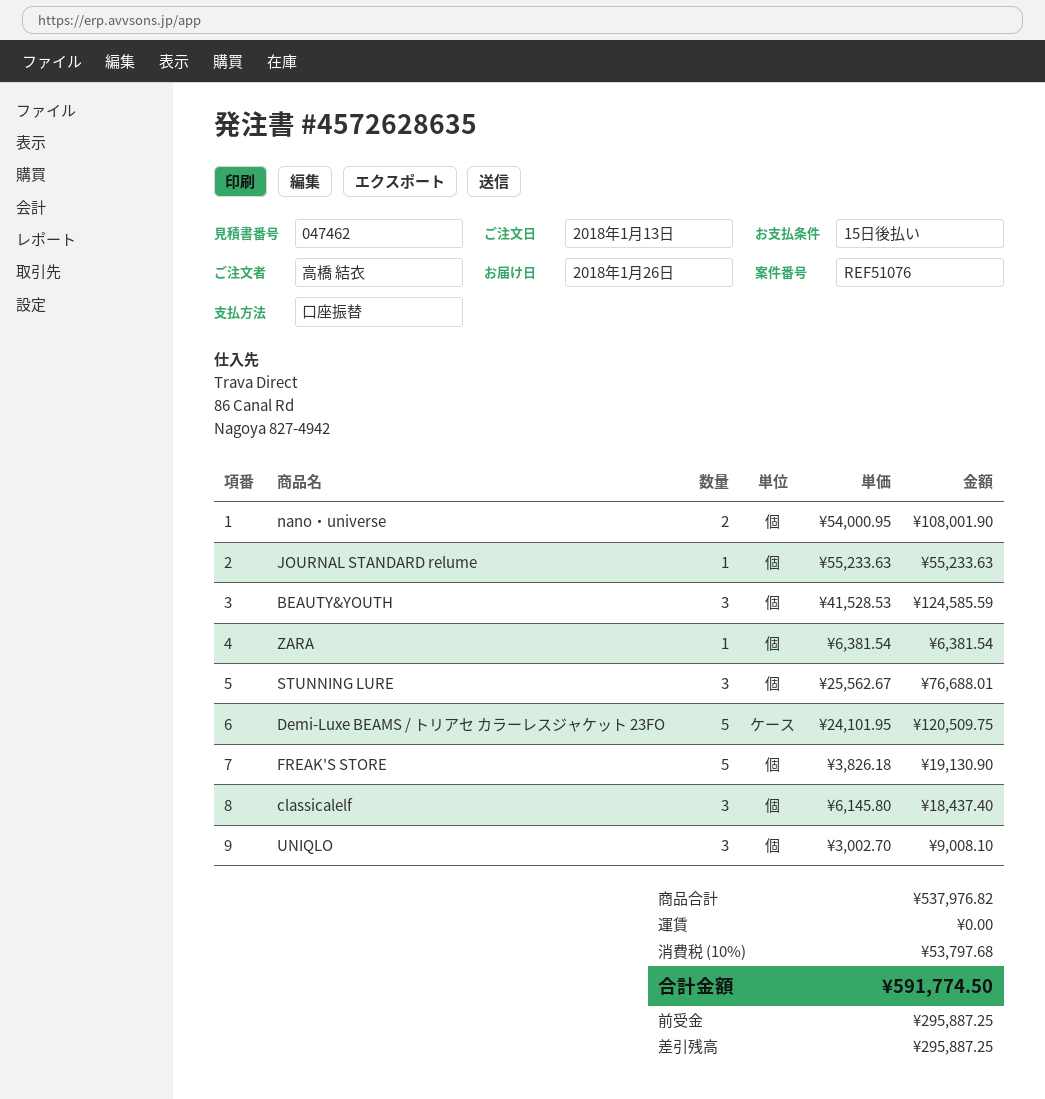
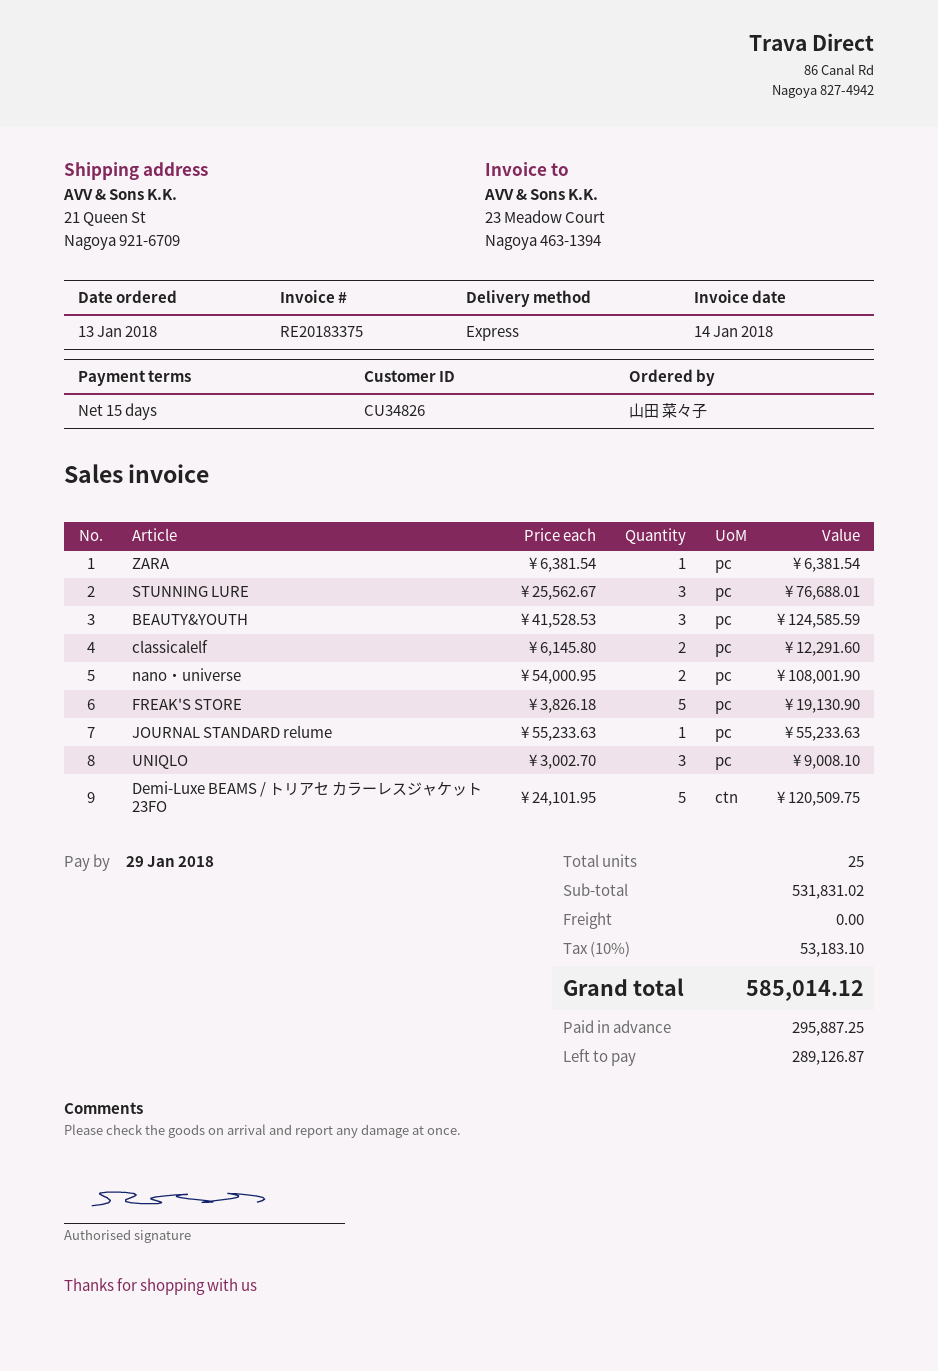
ordered by: 高橋 結衣 -> 山田 菜々子
classicalelf: 3 x 6145.80 = 18437.40 -> 2 x 6145.80 = 12291.60
subtotal: 537976.82 -> 531831.02
tax: 10% = 53797.68 -> 10% = 53183.10
total: 591774.50 -> 585014.12
balance: 295887.25 -> 289126.87

